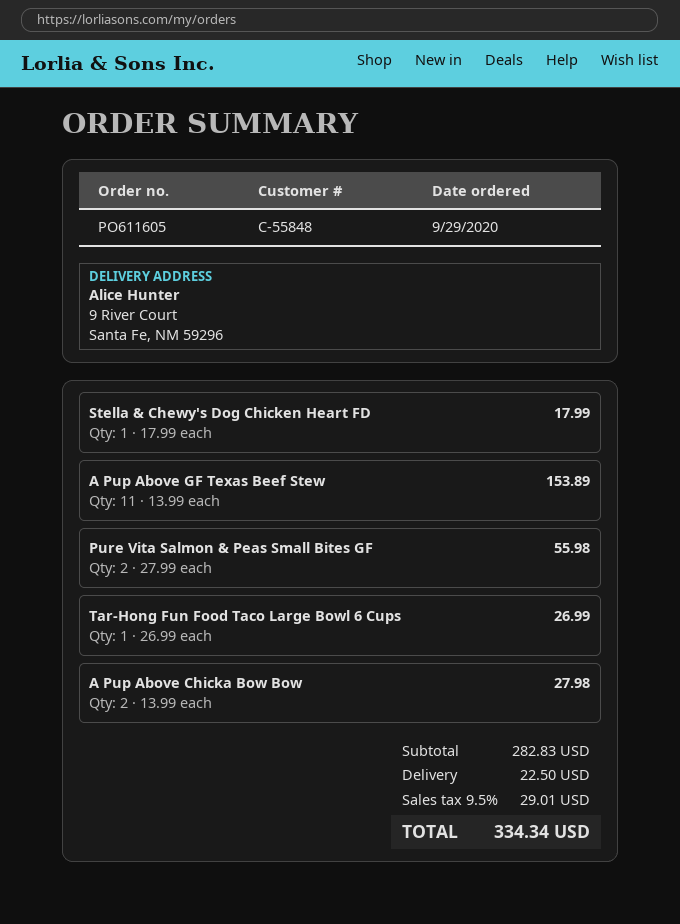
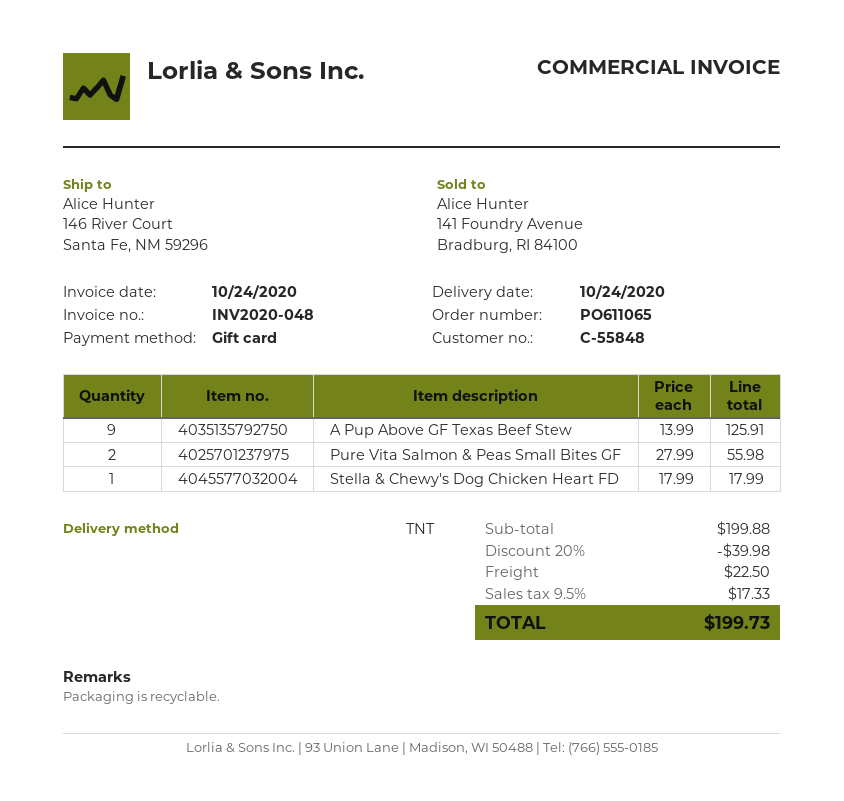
order number: PO611605 -> PO611065
ship to: 9 River Court, Santa Fe, NM 59296 -> 146 River Court, Santa Fe, NM 59296
A Pup Above GF Texas Beef Stew: 11 x 13.99 = 153.89 -> 9 x 13.99 = 125.91
Tar-Hong Fun Food Taco Large Bowl 6 Cups: 1 x 26.99 = 26.99 -> none
A Pup Above Chicka Bow Bow: 2 x 13.99 = 27.98 -> none
subtotal: 282.83 -> 199.88
discount: none -> 20% = 39.98
tax: 9.5% = 29.01 -> 9.5% = 17.33
total: 334.34 -> 199.73

